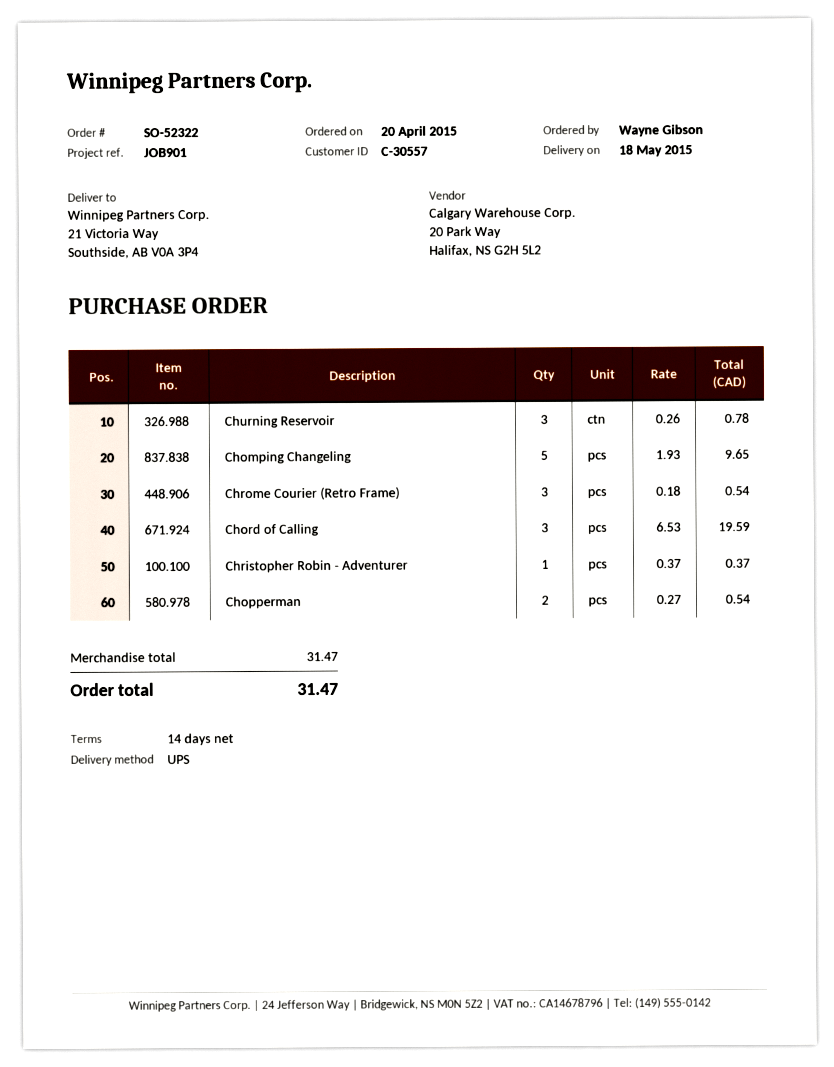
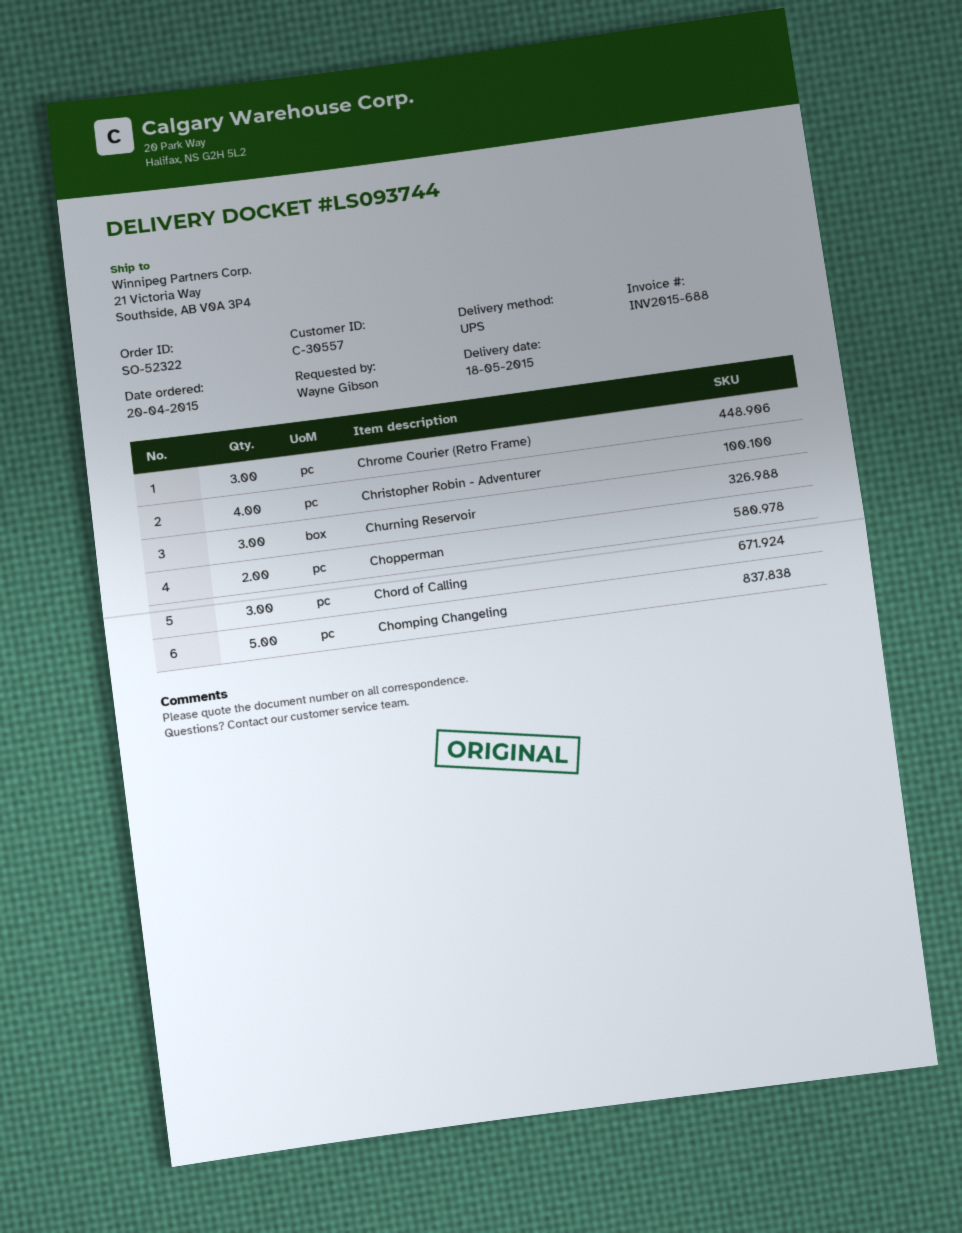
Christopher Robin - Adventurer: 1 -> 4

